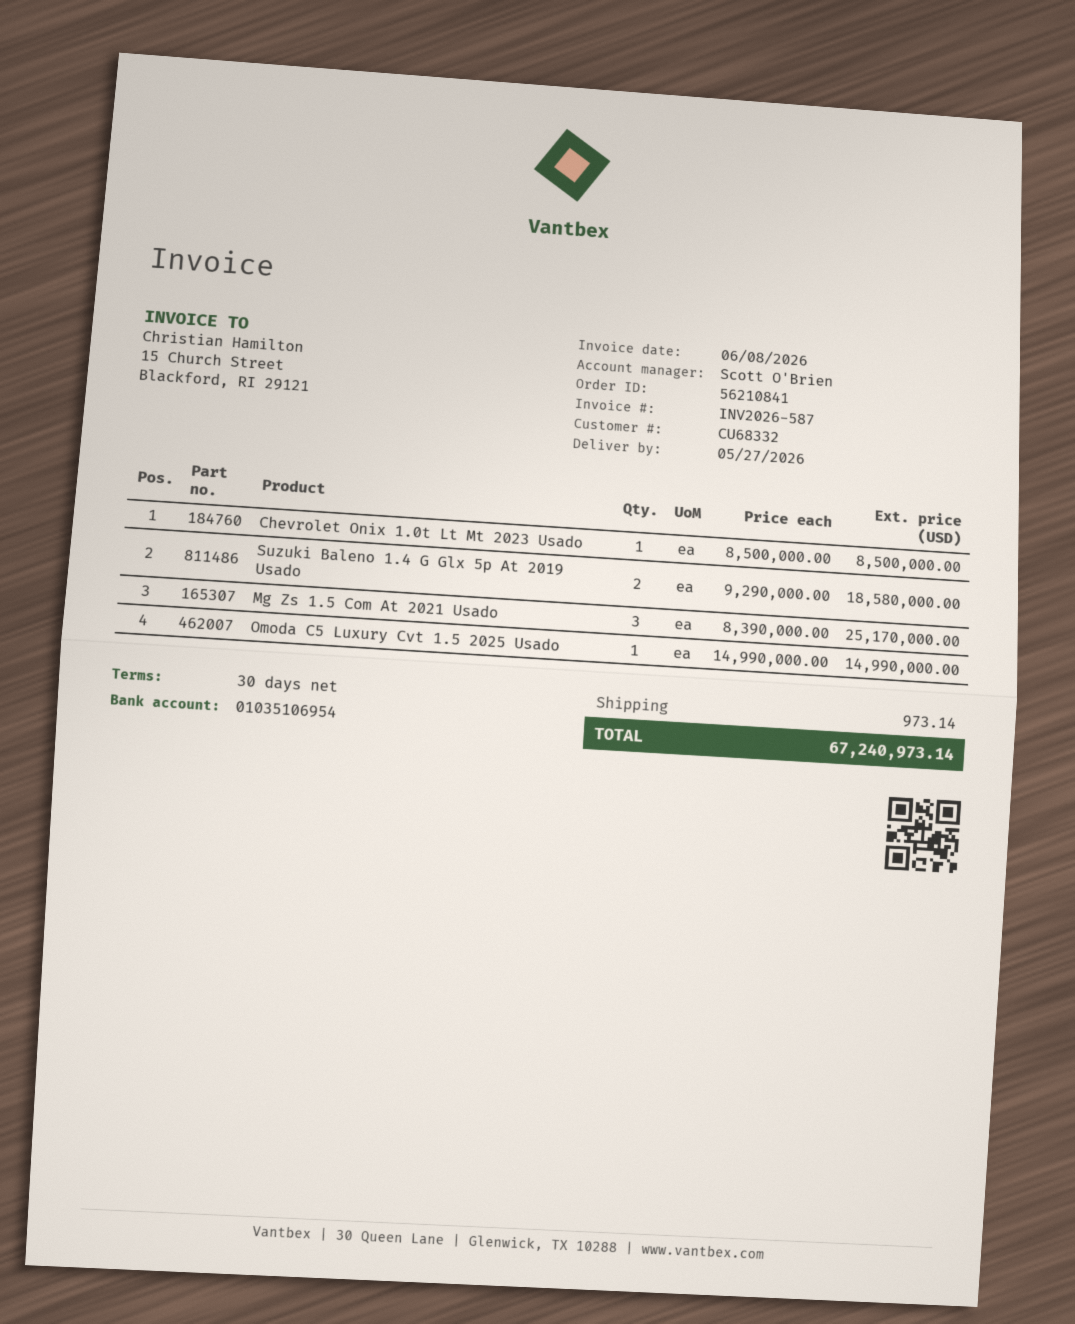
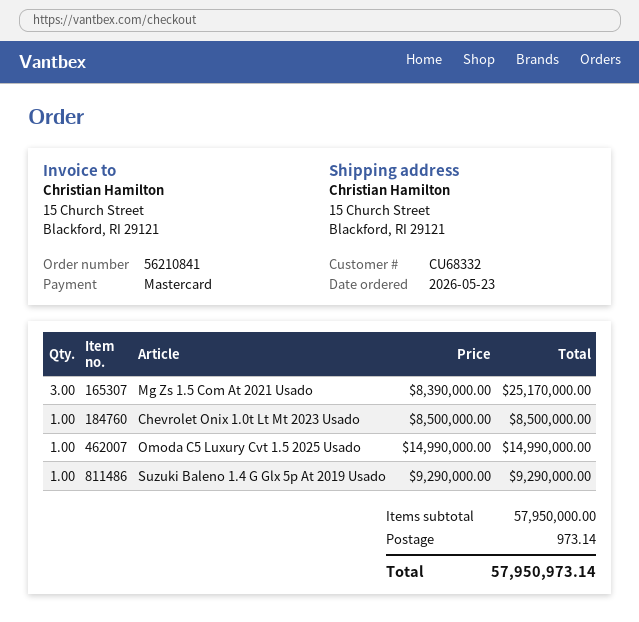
Suzuki Baleno 1.4 G Glx 5p At 2019 Usado: 2 x 9290000.00 = 18580000.00 -> 1 x 9290000.00 = 9290000.00
total: 67240973.14 -> 57950973.14

